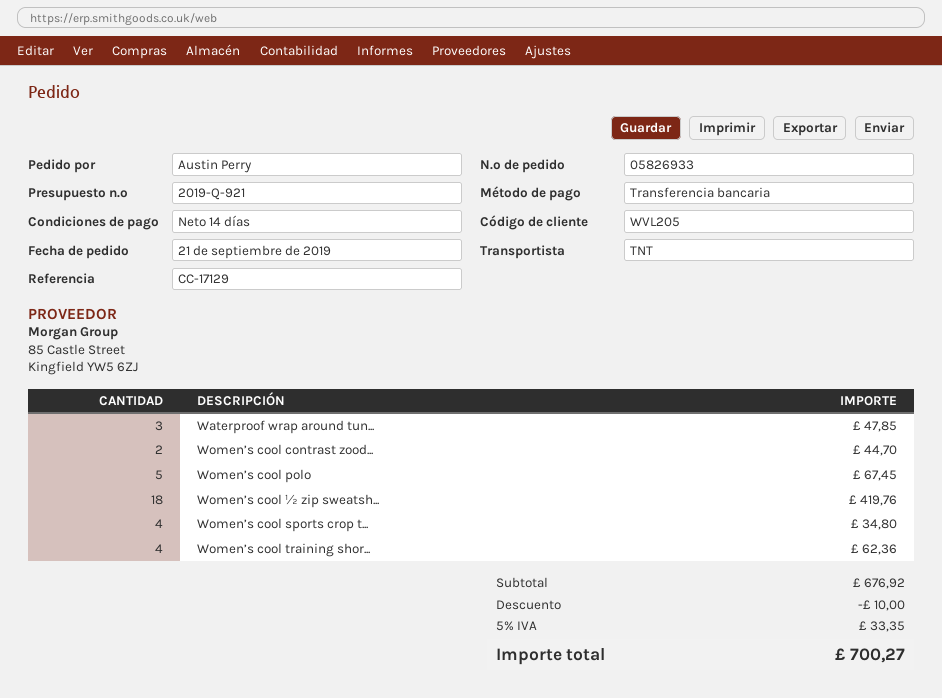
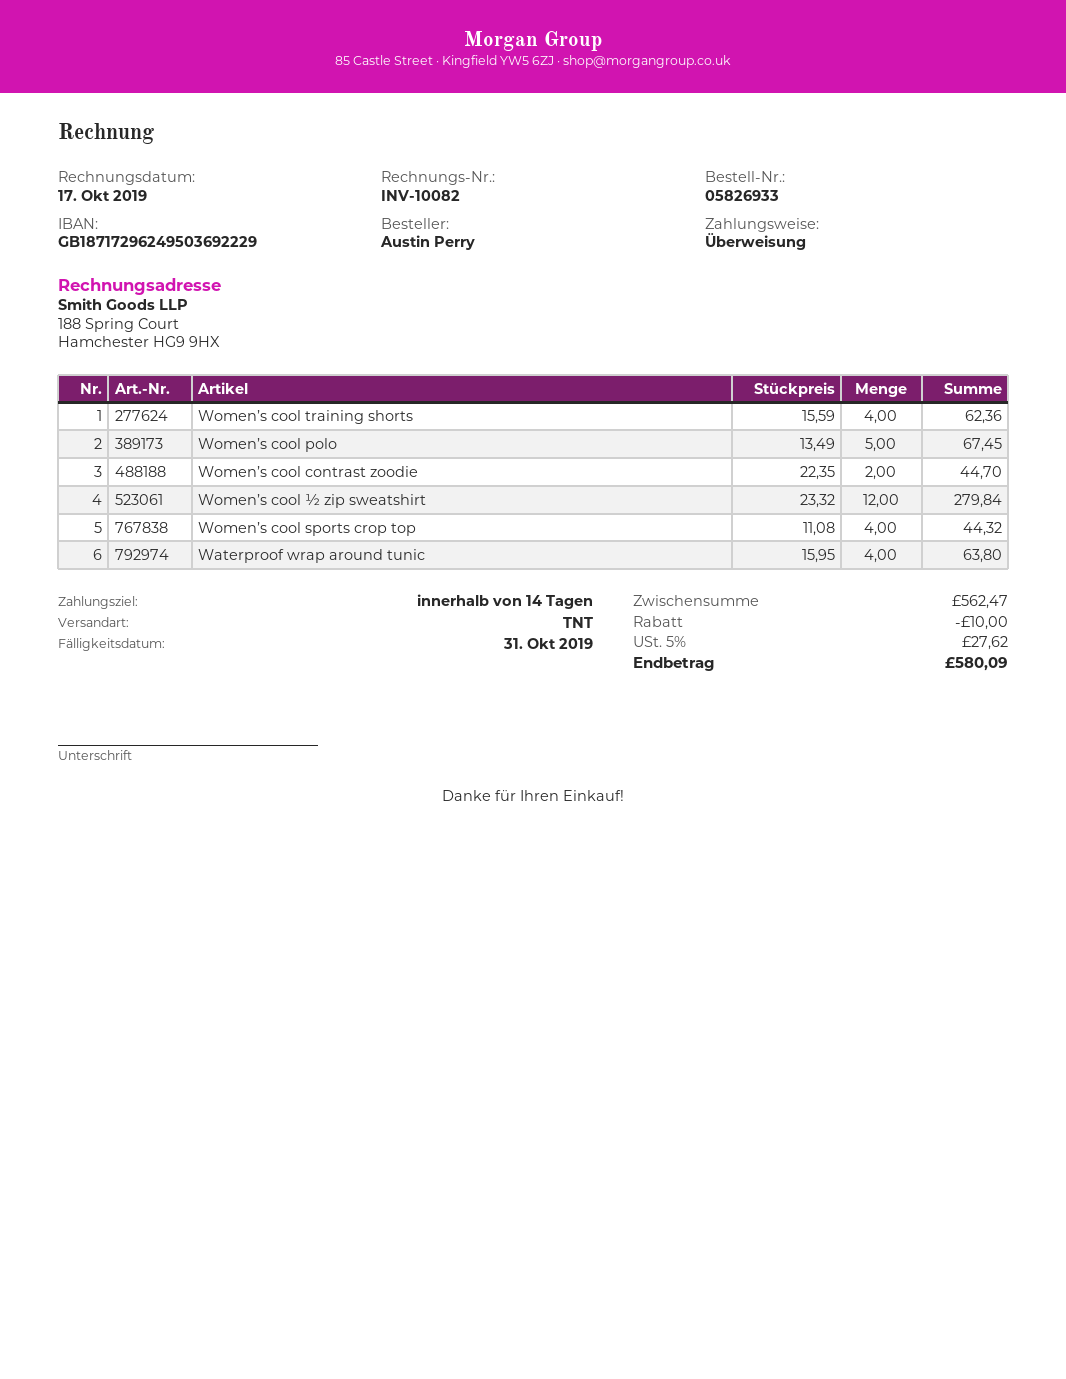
Waterproof wrap around tun...: 3 for 47.85 -> 4 for 63.80
Women’s cool ½ zip sweatsh...: 18 for 419.76 -> 12 for 279.84
Women’s cool sports crop t...: 4 for 34.80 -> 4 for 44.32
subtotal: 676.92 -> 562.47
tax: 5% = 33.35 -> 5% = 27.62
total: 700.27 -> 580.09

